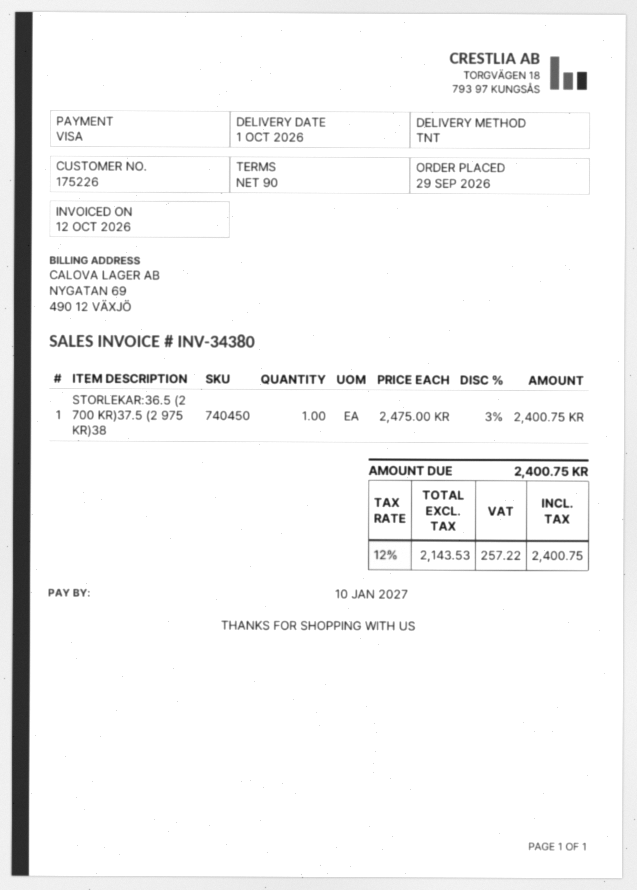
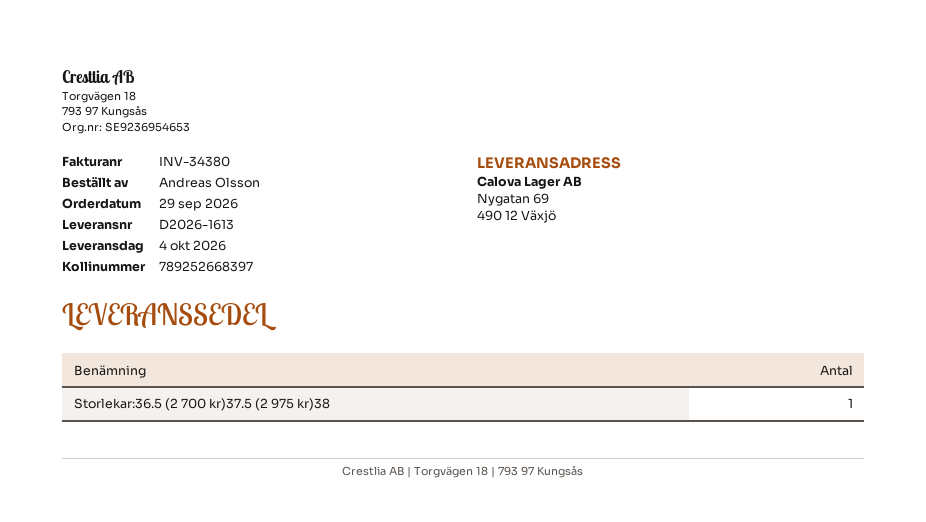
delivery date: 2026-10-01 -> 2026-10-04

